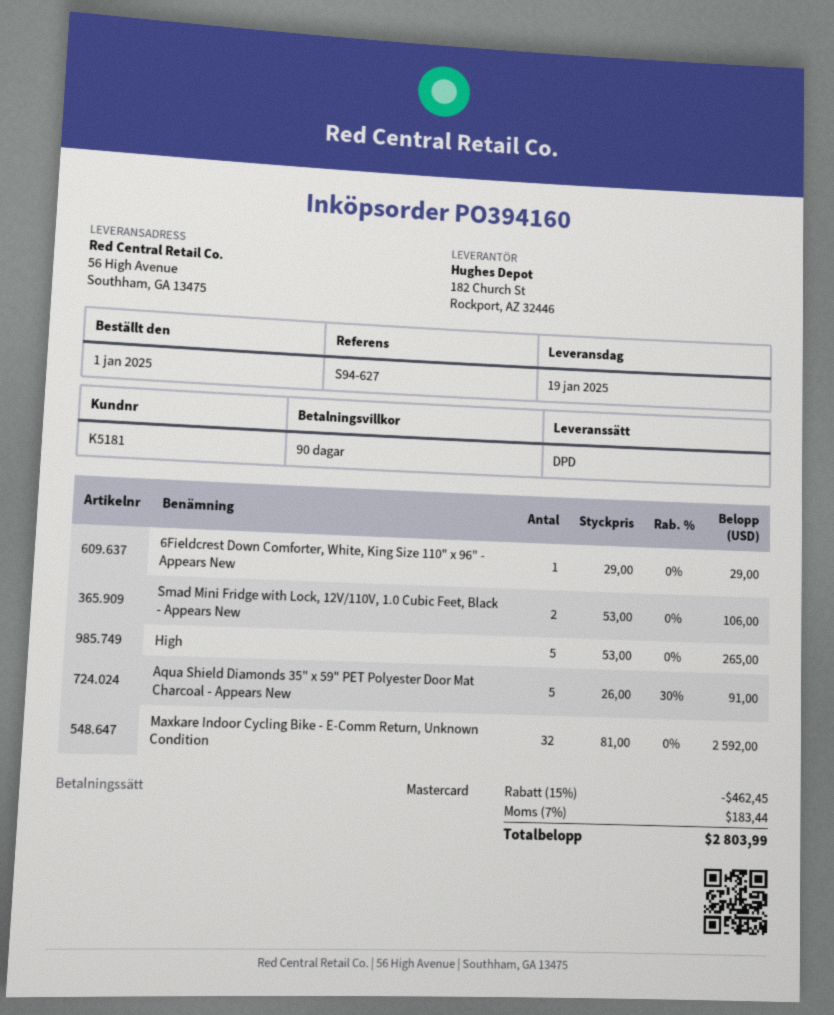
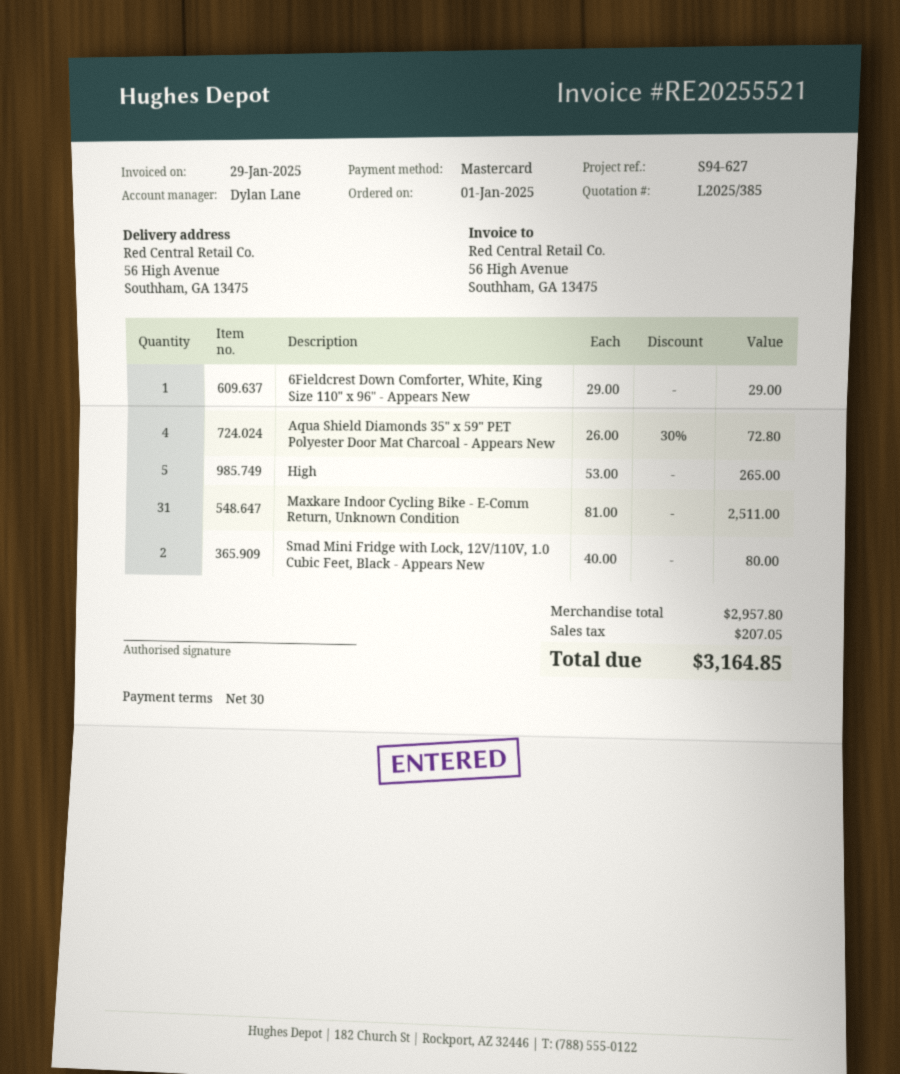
payment terms: 90 days -> 30 days
Smad Mini Fridge with Lock, 12V/110V, 1.0 Cubic Feet, Black - Appears New: 2 x 53.00 = 106.00 -> 2 x 40.00 = 80.00
Aqua Shield Diamonds 35" x 59" PET Polyester Door Mat Charcoal - Appears New: 5 x 26.00 - 30% = 91.00 -> 4 x 26.00 - 30% = 72.80
Maxkare Indoor Cycling Bike - E-Comm Return, Unknown Condition: 32 x 81.00 = 2592.00 -> 31 x 81.00 = 2511.00
discount: 15% = 462.45 -> none
tax: 183.44 -> 207.05
total: 2803.99 -> 3164.85

